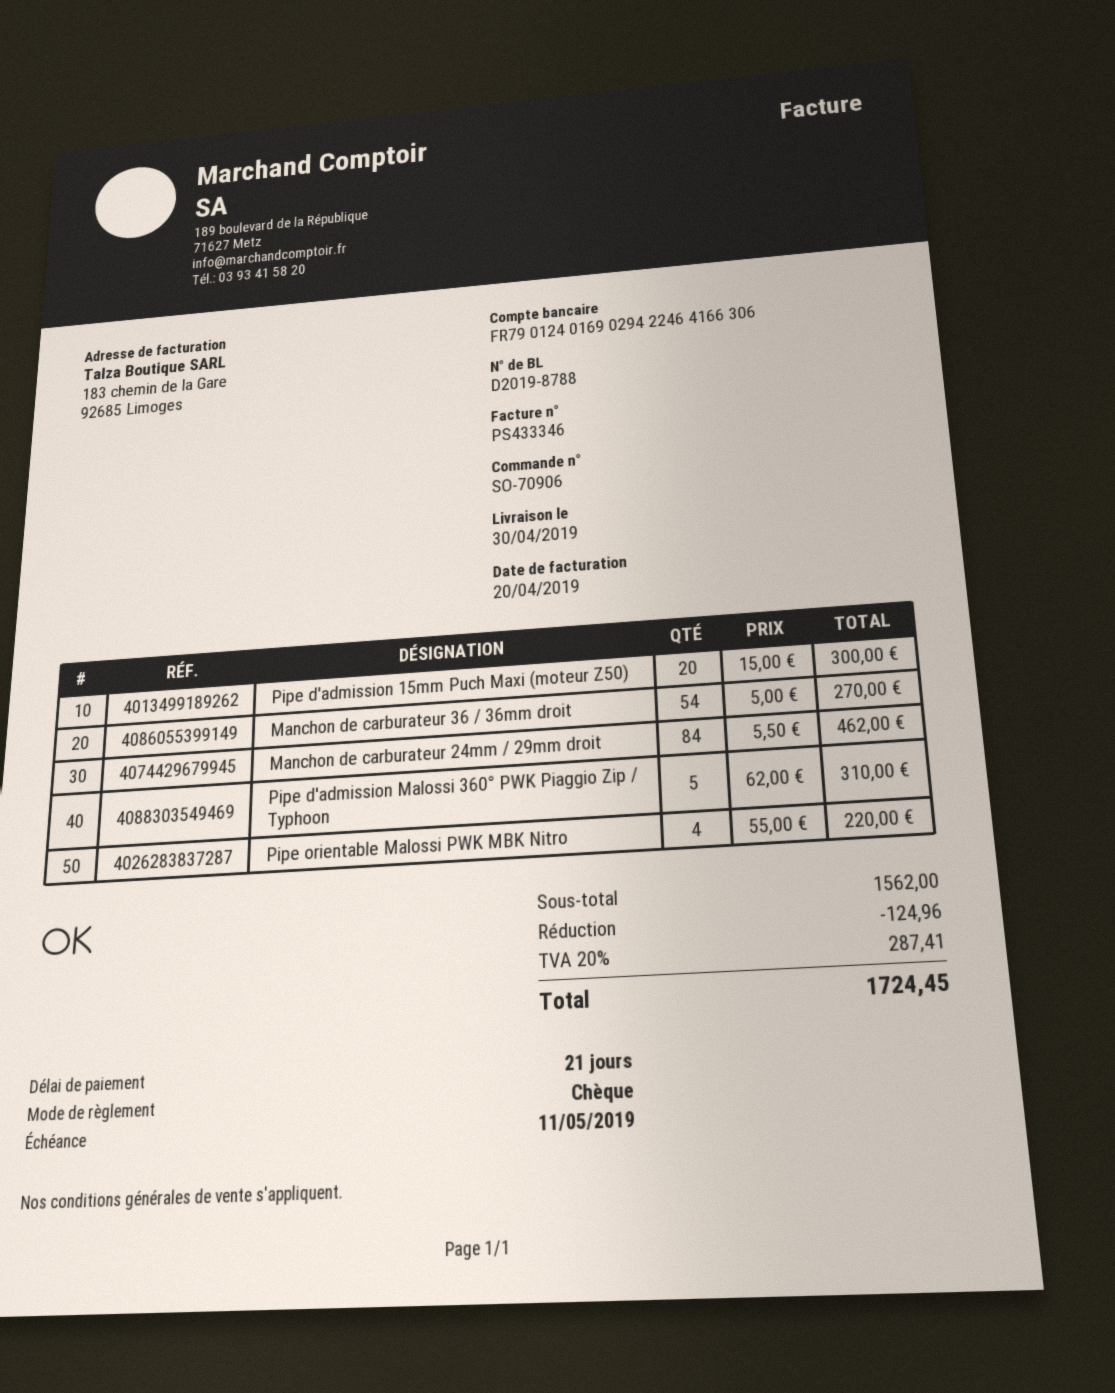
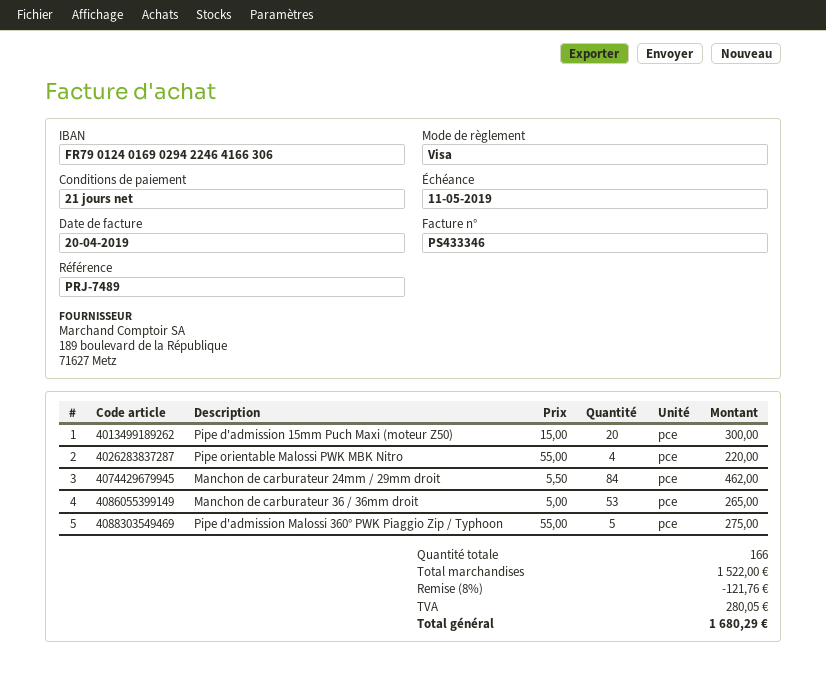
payment method: cheque -> Visa
Manchon de carburateur 36 / 36mm droit: 54 x 5.00 = 270.00 -> 53 x 5.00 = 265.00
Pipe d'admission Malossi 360° PWK Piaggio Zip / Typhoon: 5 x 62.00 = 310.00 -> 5 x 55.00 = 275.00
subtotal: 1562.00 -> 1522.00
discount: 124.96 -> 121.76
tax: 287.41 -> 280.05
total: 1724.45 -> 1680.29

